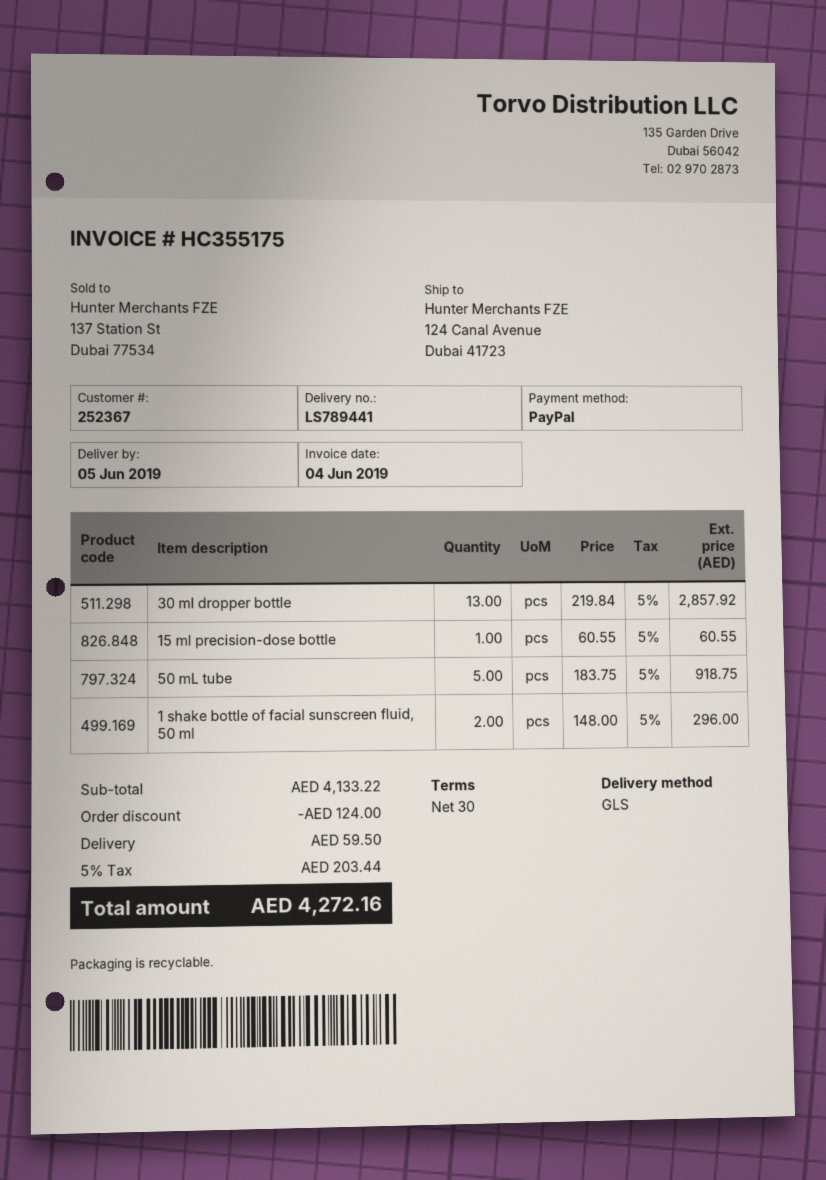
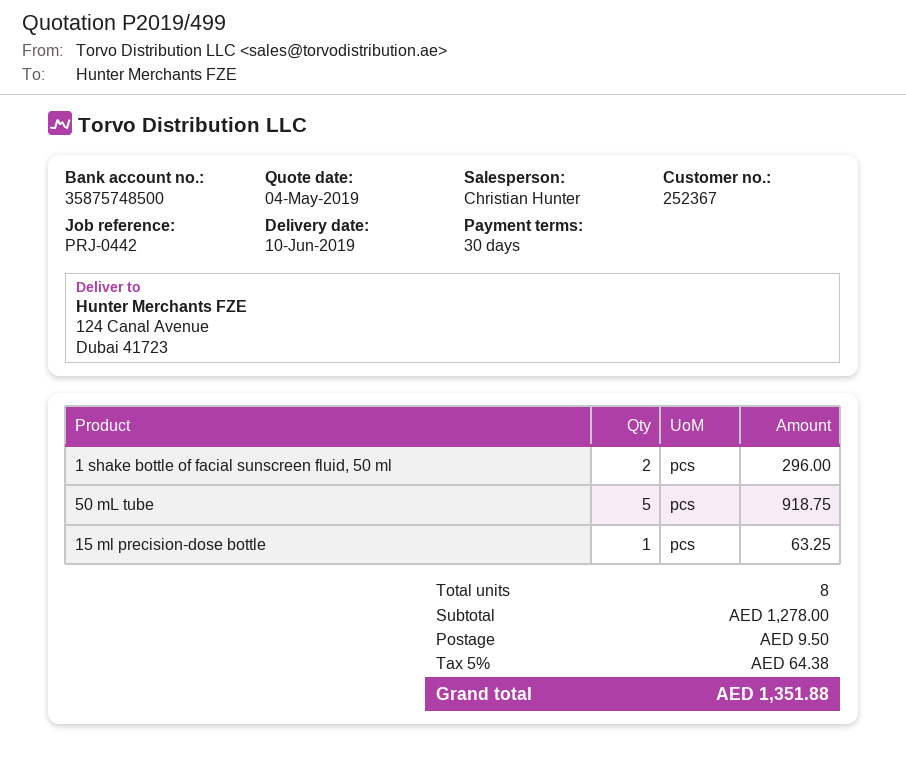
delivery date: 2019-06-05 -> 2019-06-10
30 ml dropper bottle: 13 for 2857.92 -> none
15 ml precision-dose bottle: 1 for 60.55 -> 1 for 63.25
subtotal: 4133.22 -> 1278.00
discount: 124.00 -> none
shipping: 59.50 -> 9.50
tax: 5% = 203.44 -> 5% = 64.38
total: 4272.16 -> 1351.88

